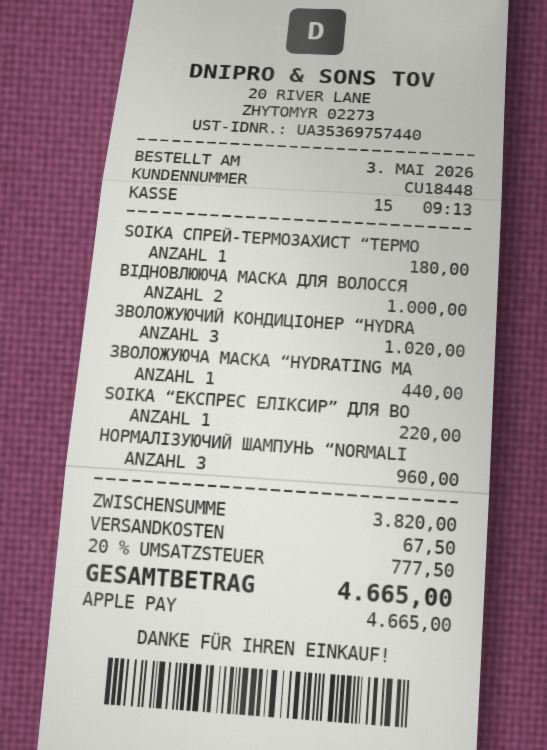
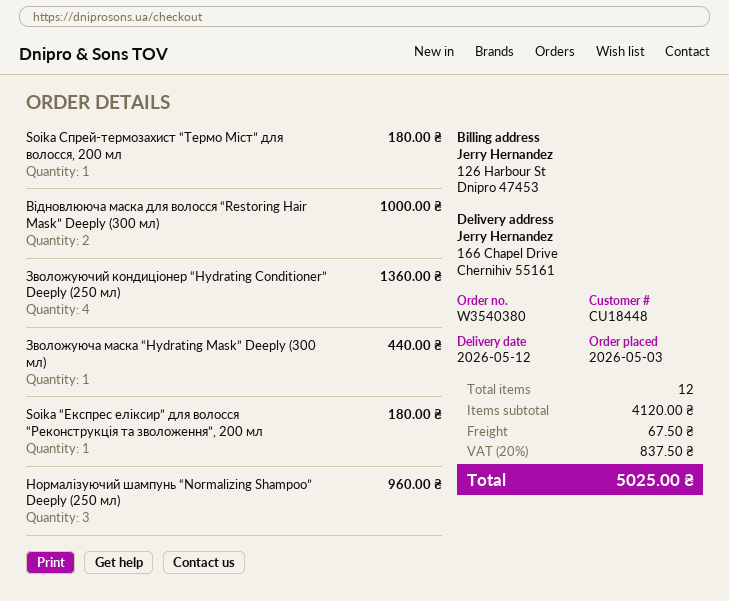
ЗВОЛОЖУЮЧИЙ КОНДИЦІОНЕР “HYDRA: 3 for 1020.00 -> 4 for 1360.00
SOIKA “ЕКСПРЕС ЕЛІКСИР” ДЛЯ ВО: 1 for 220.00 -> 1 for 180.00
subtotal: 3820.00 -> 4120.00
tax: 20% = 777.50 -> 20% = 837.50
total: 4665.00 -> 5025.00

